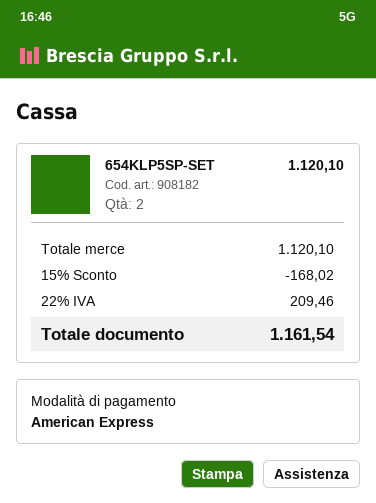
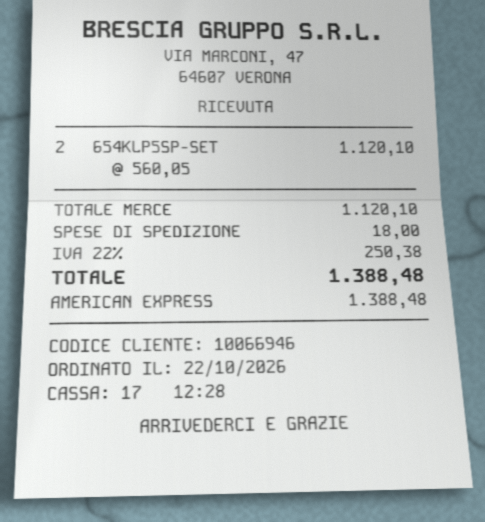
discount: 15% = 168.02 -> none
shipping: none -> 18.00
tax: 22% = 209.46 -> 22% = 250.38
total: 1161.54 -> 1388.48

